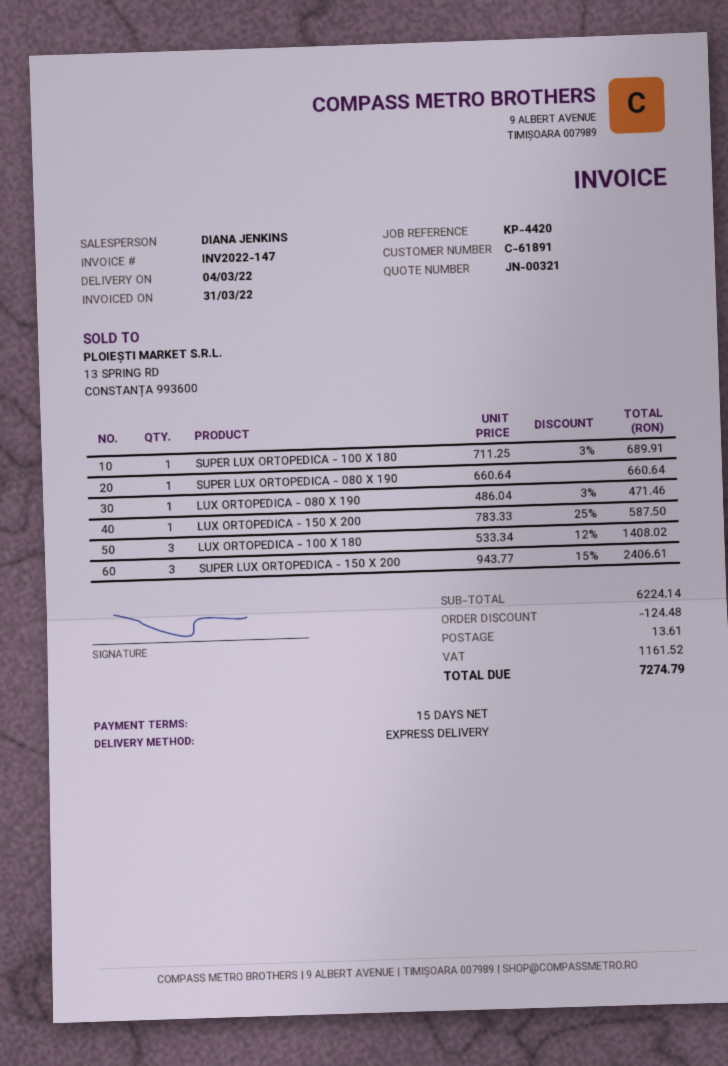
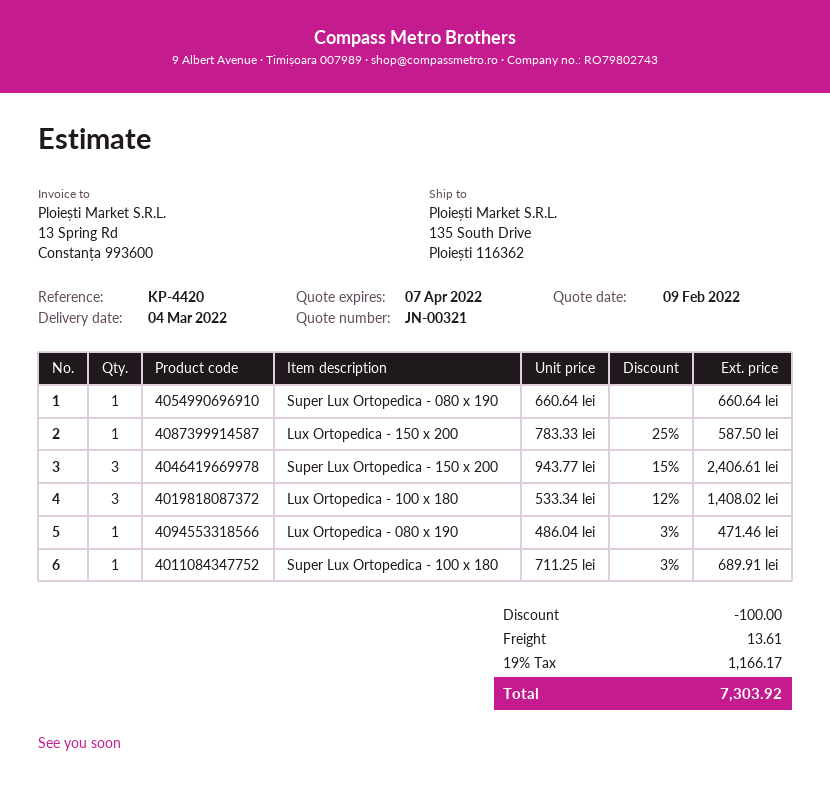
discount: 124.48 -> 100.00
tax: 1161.52 -> 1166.17
total: 7274.79 -> 7303.92

